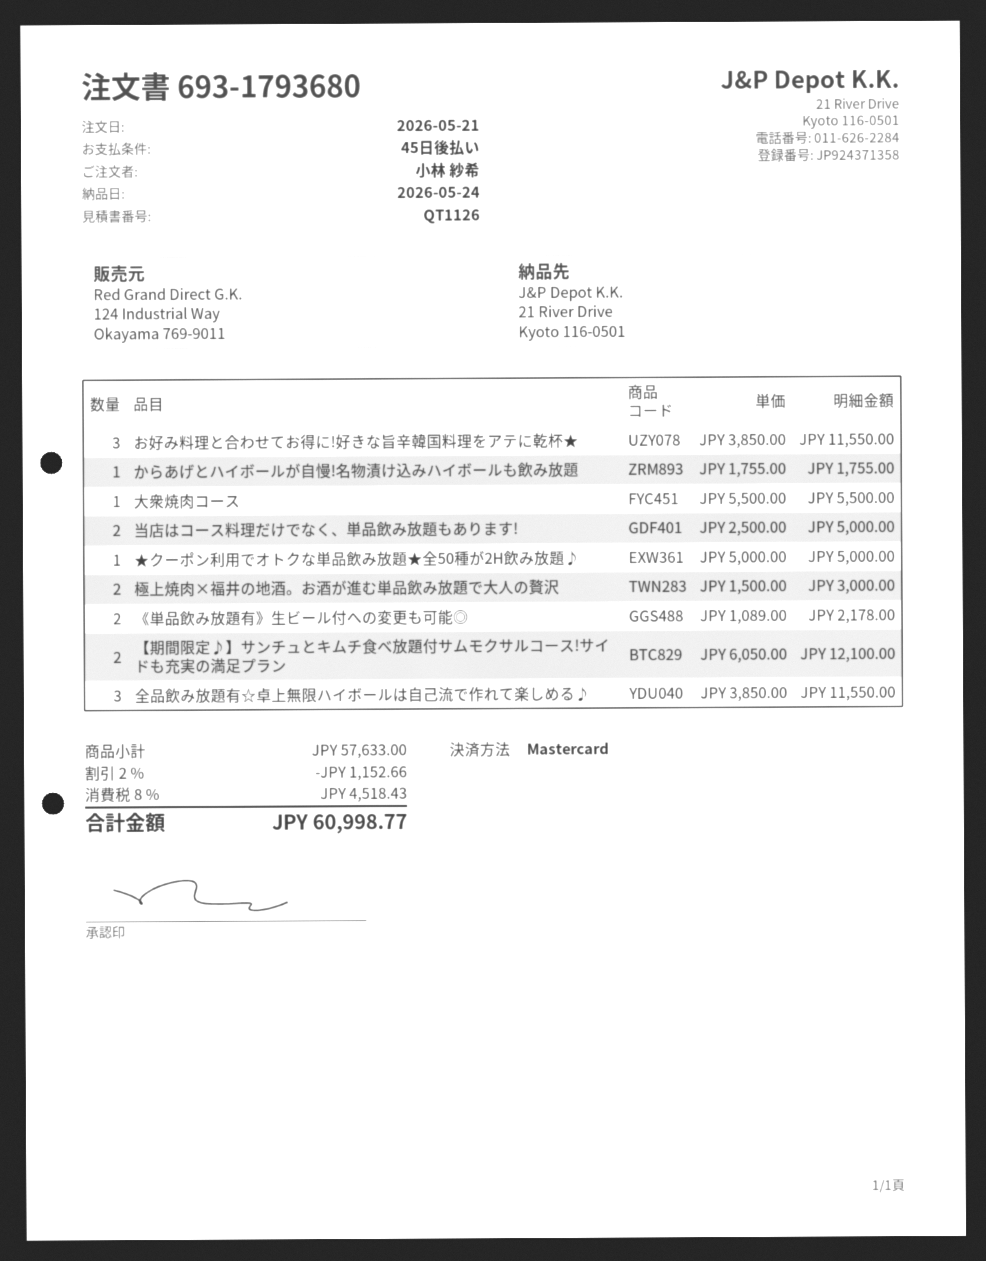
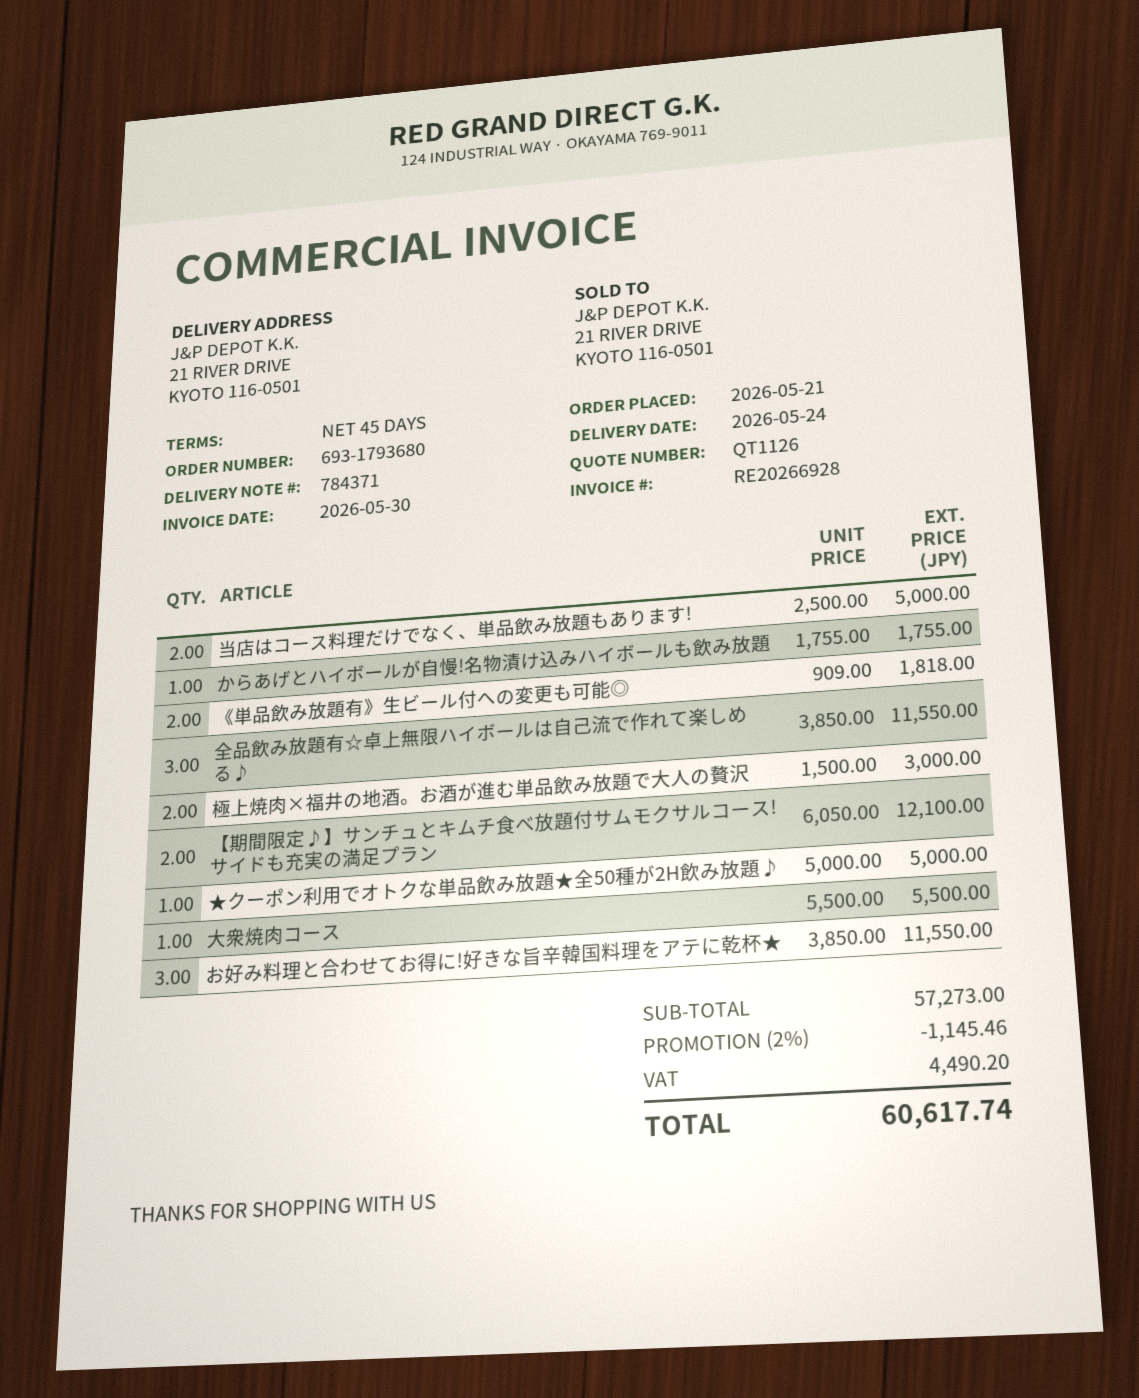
《単品飲み放題有》生ビール付への変更も可能◎: 2 x 1089.00 = 2178.00 -> 2 x 909.00 = 1818.00
subtotal: 57633.00 -> 57273.00
discount: 2% = 1152.66 -> 2% = 1145.46
tax: 4518.43 -> 4490.20
total: 60998.77 -> 60617.74

